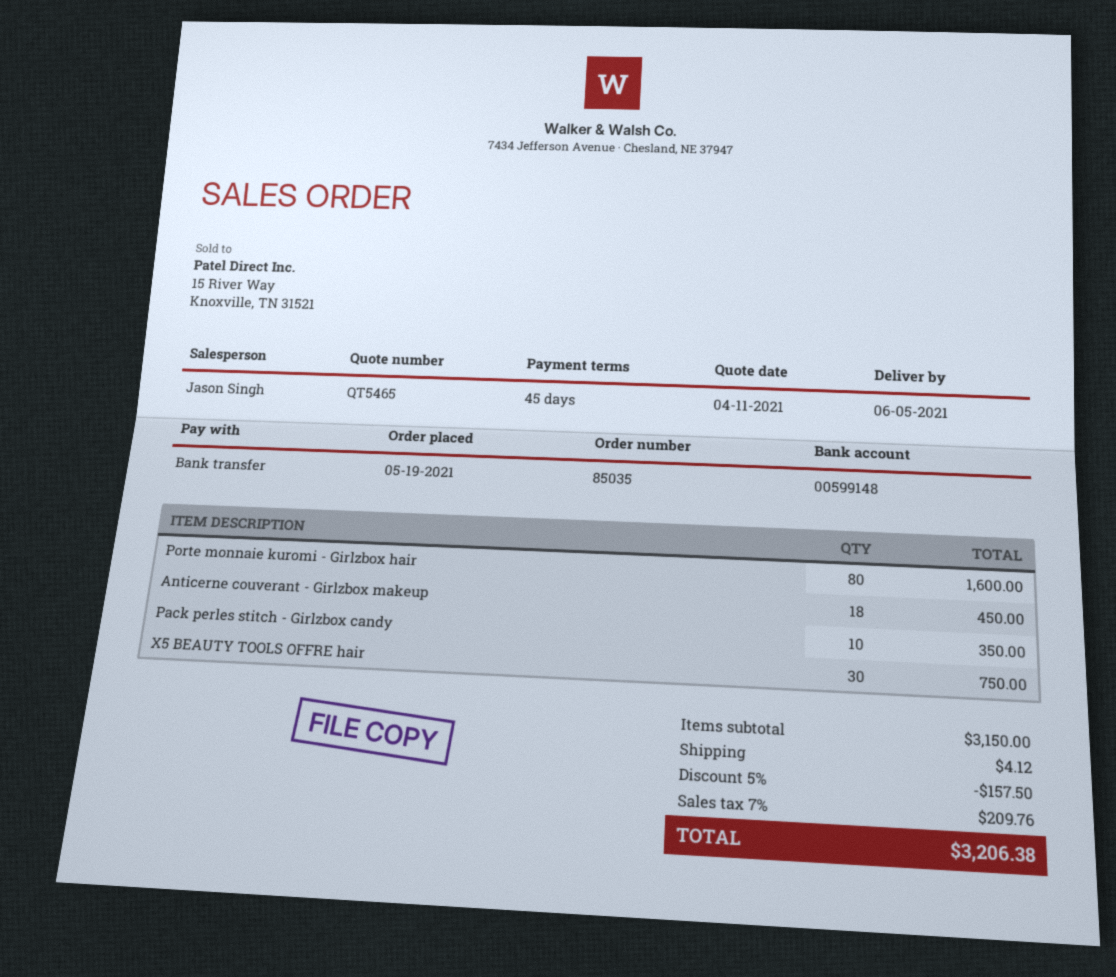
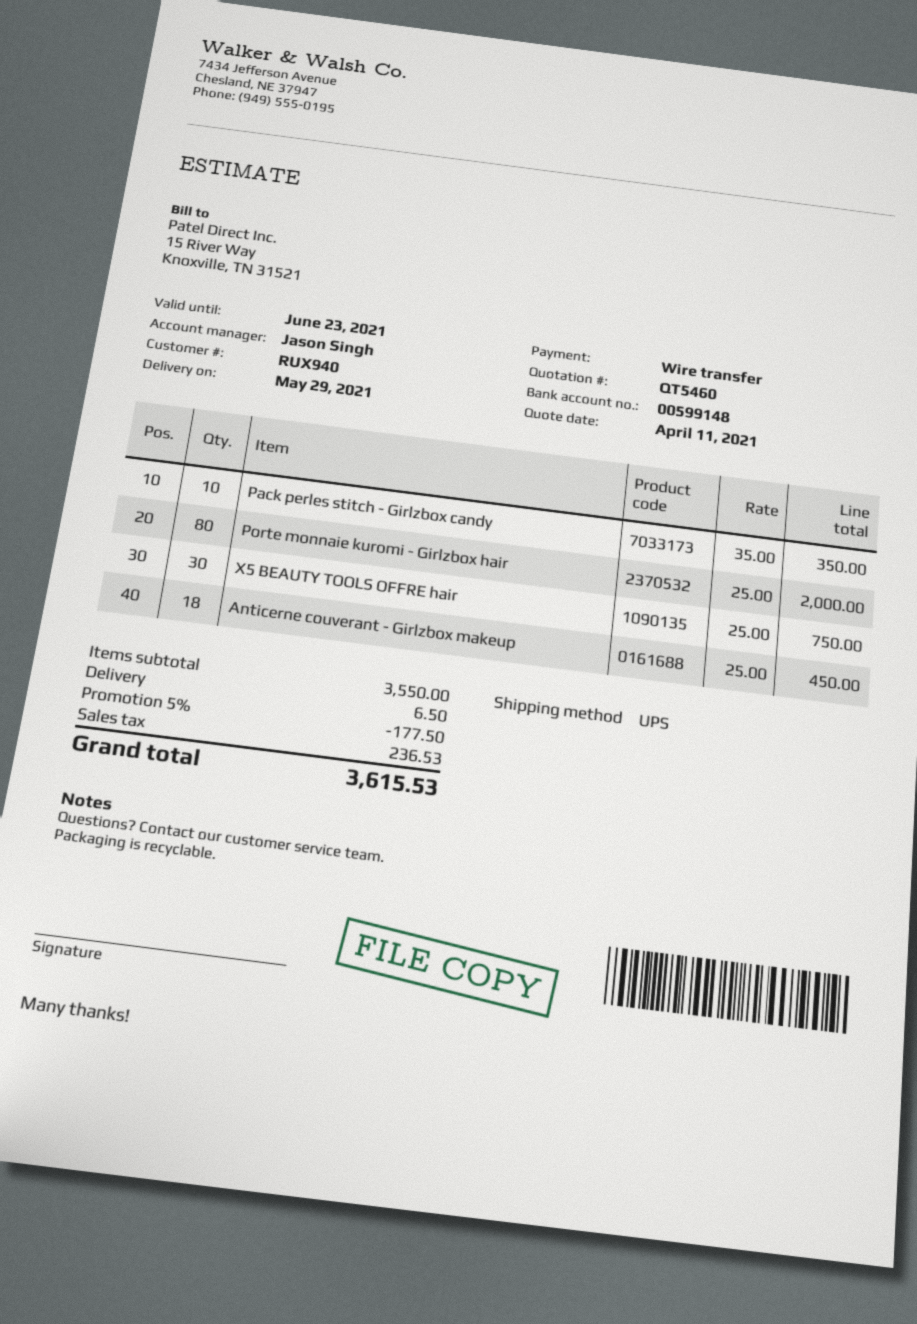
quote number: QT5465 -> QT5460
delivery date: 2021-06-05 -> 2021-05-29
Porte monnaie kuromi - Girlzbox hair: 80 for 1600.00 -> 80 for 2000.00
subtotal: 3150.00 -> 3550.00
discount: 5% = 157.50 -> 5% = 177.50
shipping: 4.12 -> 6.50
tax: 209.76 -> 236.53
total: 3206.38 -> 3615.53

